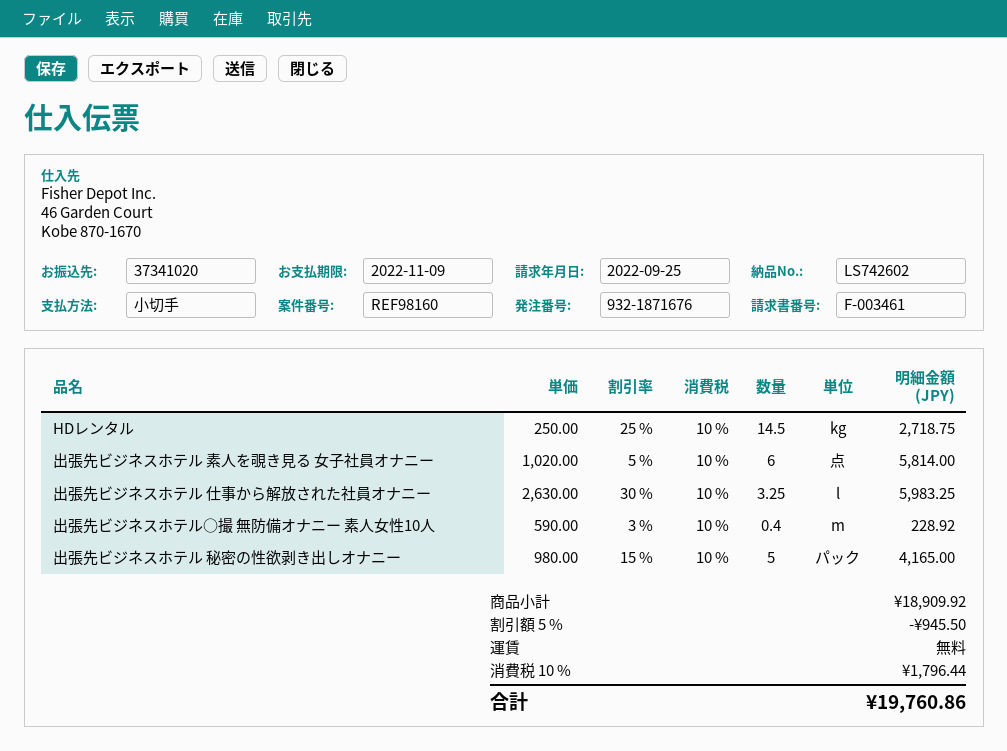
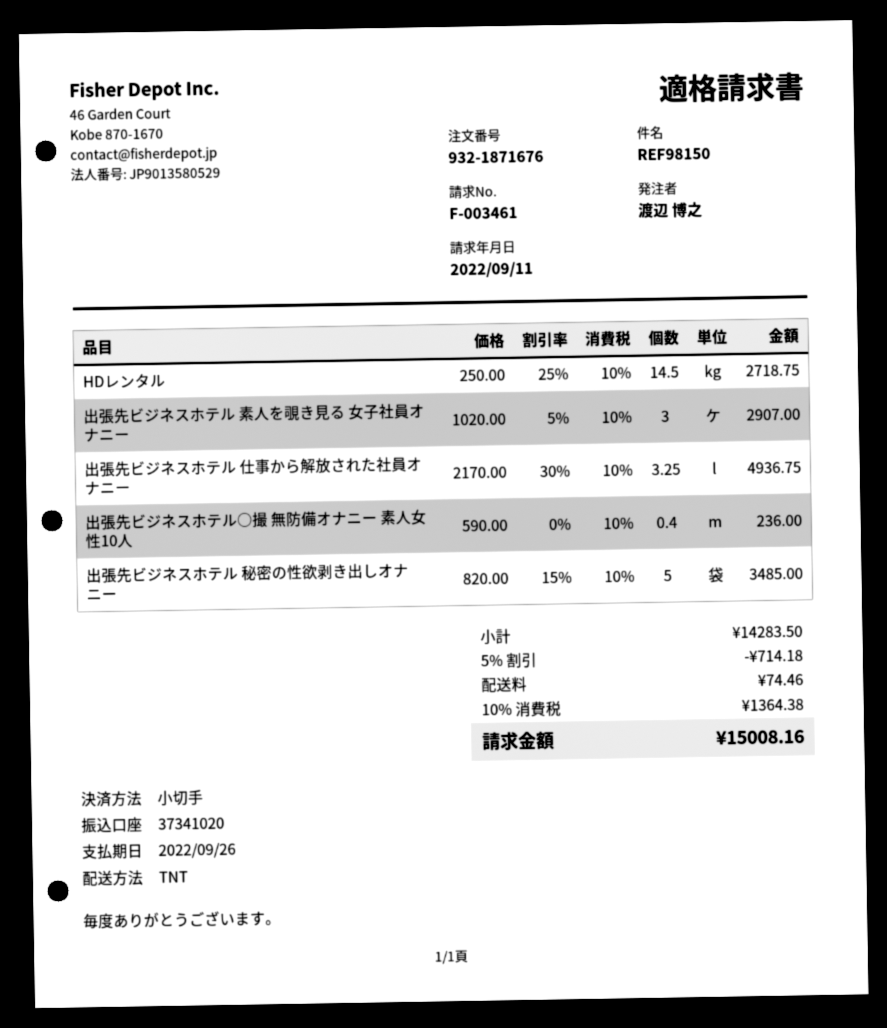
invoice date: 2022-09-25 -> 2022-09-11
due date: 2022-11-09 -> 2022-09-26
reference: REF98160 -> REF98150
出張先ビジネスホテル 素人を覗き見る 女子社員オナニー: 6 x 1020.00 - 5% = 5814.00 -> 3 x 1020.00 - 5% = 2907.00
出張先ビジネスホテル 仕事から解放された社員オナニー: 3.25 x 2630.00 - 30% = 5983.25 -> 3.25 x 2170.00 - 30% = 4936.75
出張先ビジネスホテル○撮 無防備オナニー 素人女性10人: 0.4 x 590.00 - 3% = 228.92 -> 0.4 x 590.00 = 236.00
出張先ビジネスホテル 秘密の性欲剥き出しオナニー: 5 x 980.00 - 15% = 4165.00 -> 5 x 820.00 - 15% = 3485.00
subtotal: 18909.92 -> 14283.50
discount: 5% = 945.50 -> 5% = 714.18
shipping: 0.00 -> 74.46
tax: 10% = 1796.44 -> 10% = 1364.38
total: 19760.86 -> 15008.16

